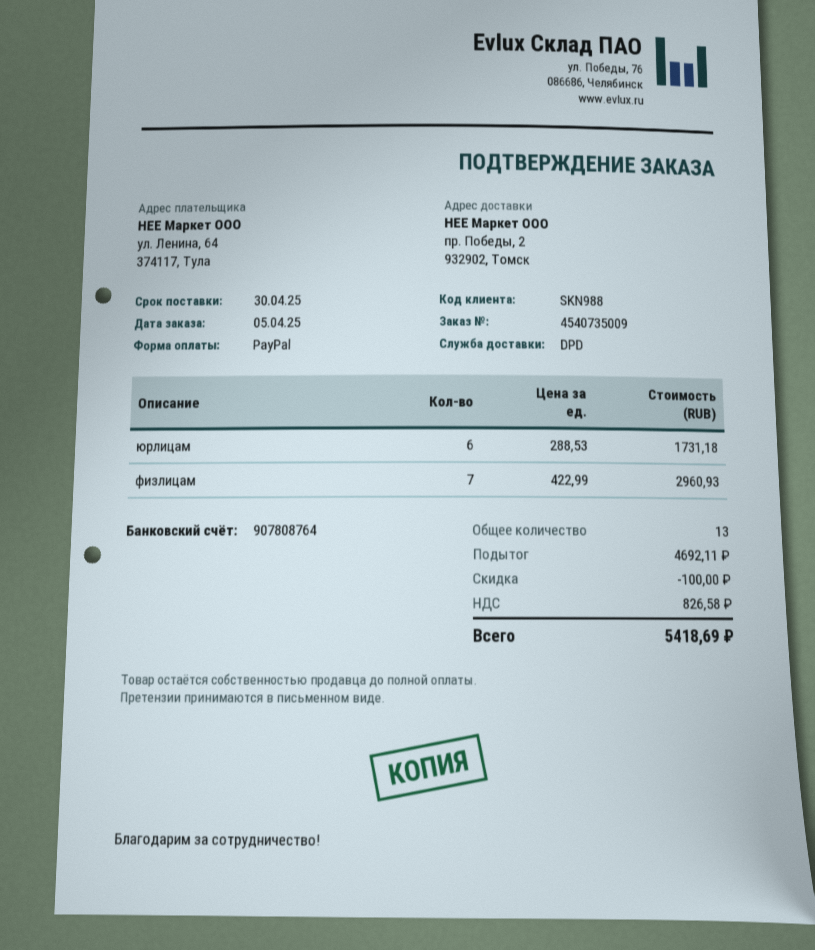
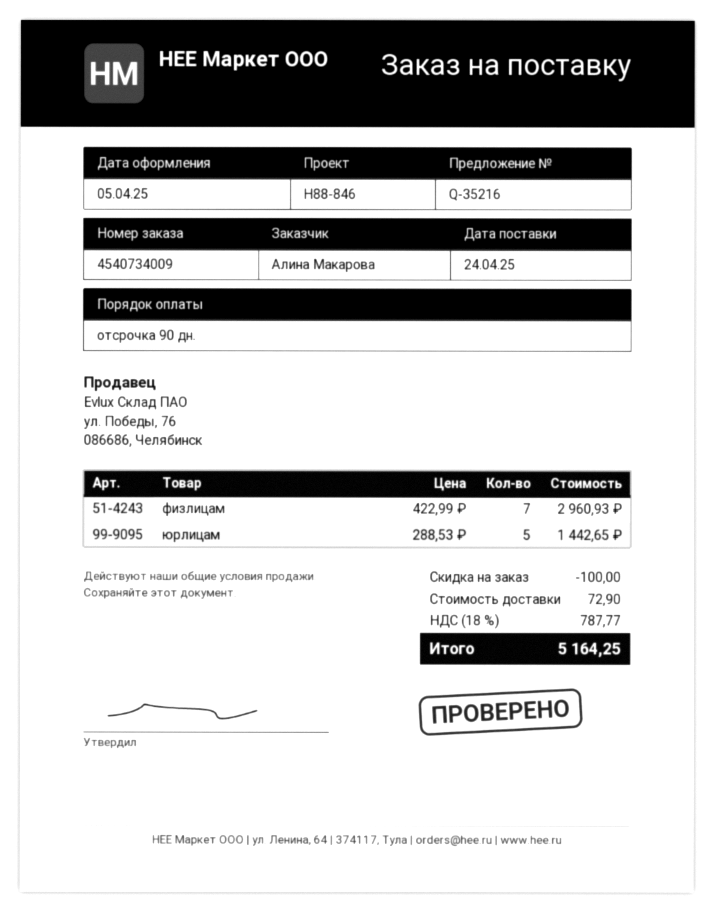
order number: 4540735009 -> 4540734009
delivery date: 2025-04-30 -> 2025-04-24
юрлицам: 6 x 288.53 = 1731.18 -> 5 x 288.53 = 1442.65
shipping: none -> 72.90
tax: 826.58 -> 787.77
total: 5418.69 -> 5164.25

